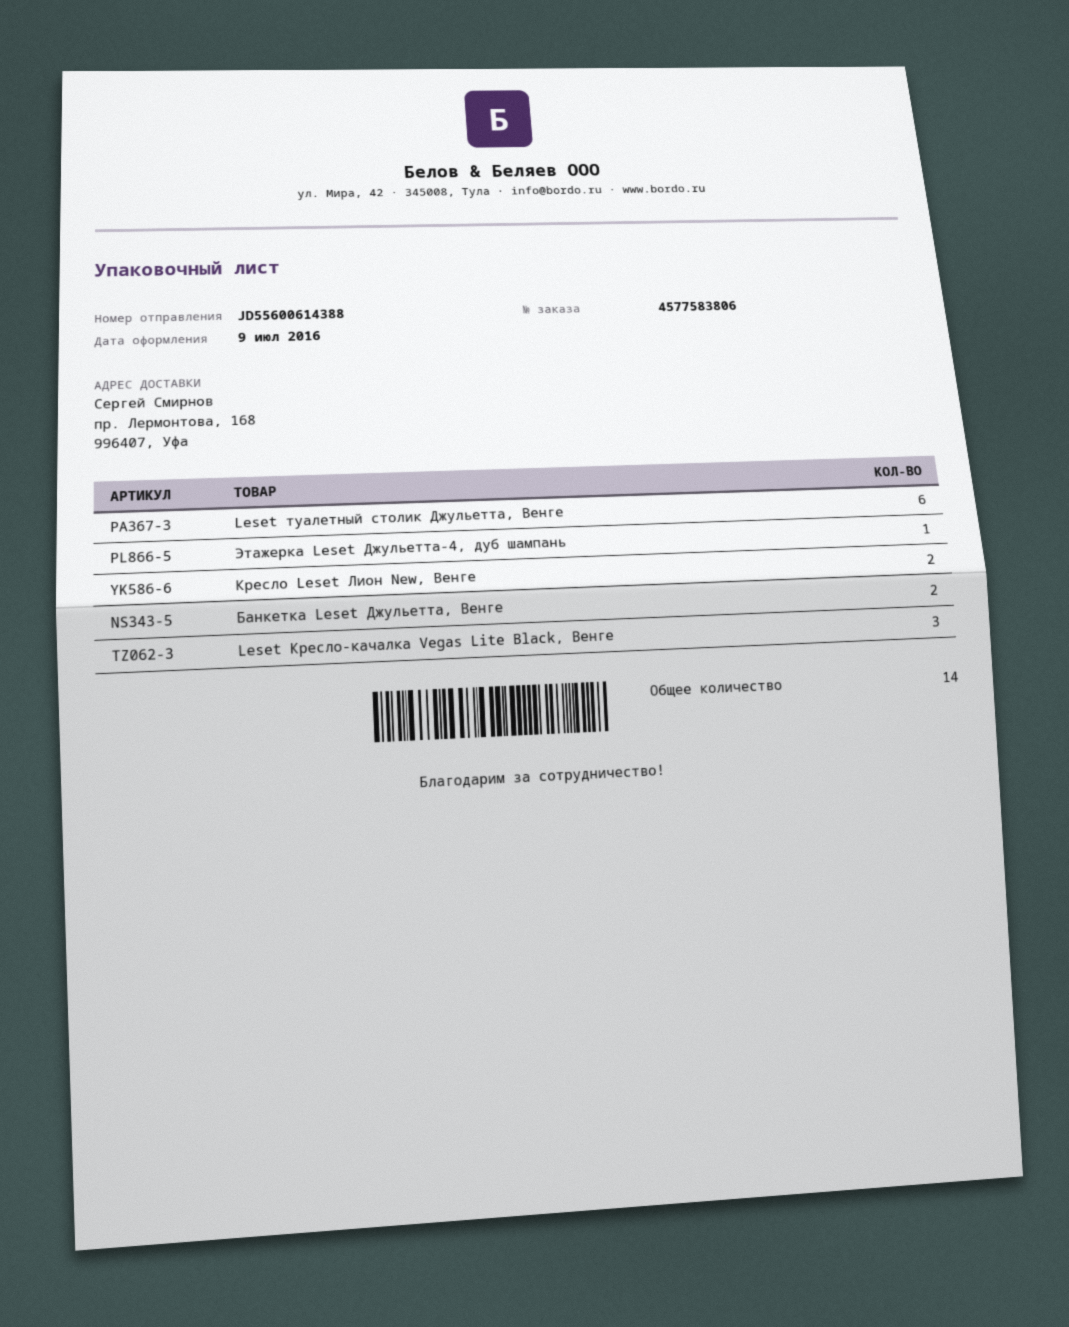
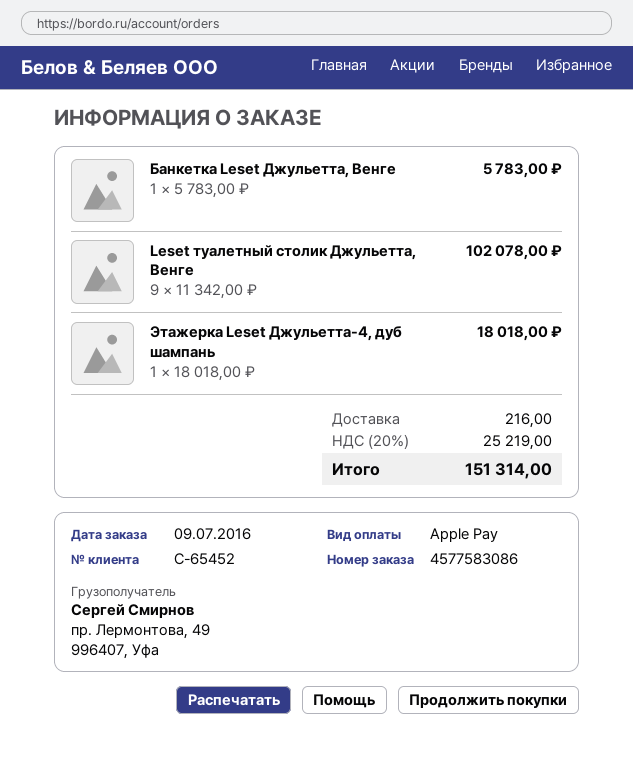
order number: 4577583806 -> 4577583086
ship to: пр. Лермонтова, 168, 996407, Уфа -> пр. Лермонтова, 49, 996407, Уфа
Leset туалетный столик Джульетта, Венге: 6 -> 9
Кресло Leset Лион New, Венге: 2 -> none
Банкетка Leset Джульетта, Венге: 2 -> 1
Leset Кресло-качалка Vegas Lite Black, Венге: 3 -> none

